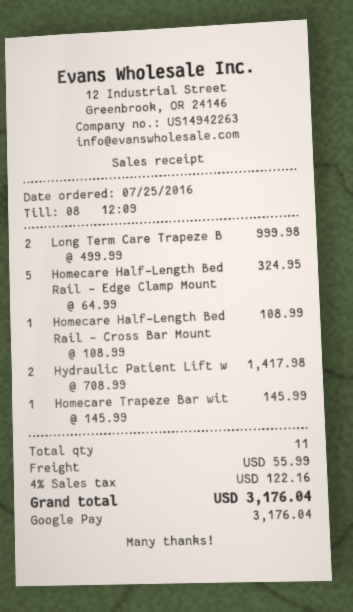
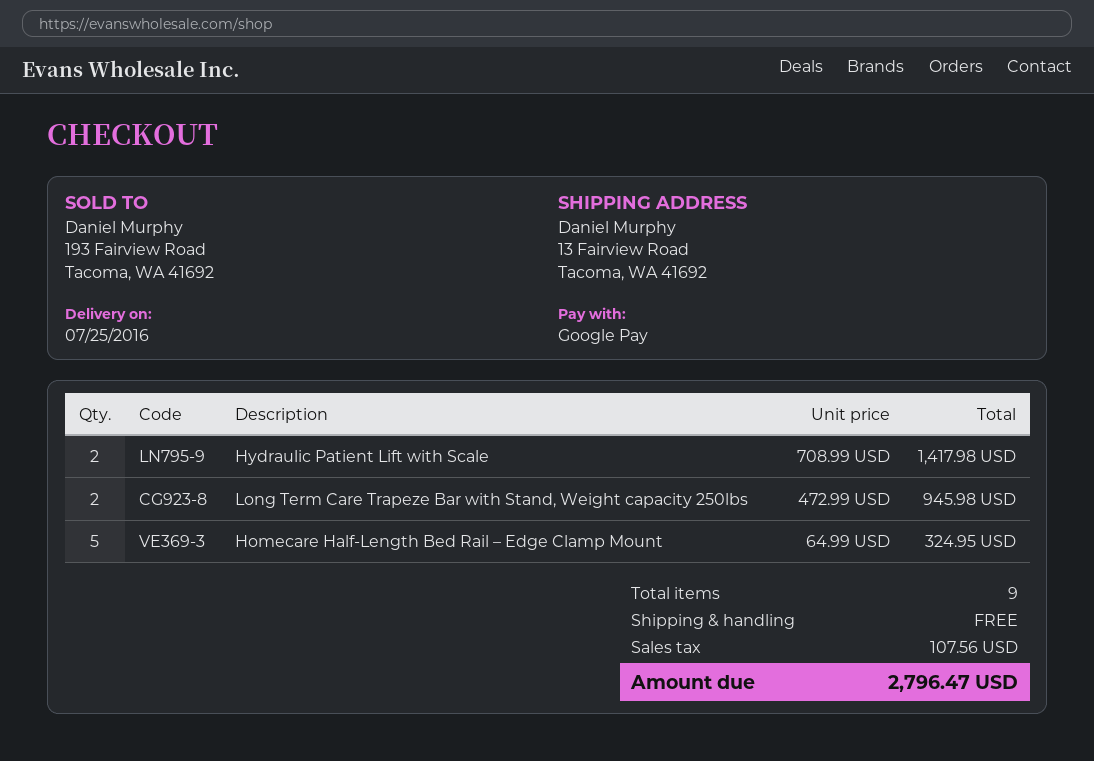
Long Term Care Trapeze B: 2 x 499.99 = 999.98 -> 2 x 472.99 = 945.98
Homecare Half-Length Bed Rail – Cross Bar Mount: 1 x 108.99 = 108.99 -> none
Homecare Trapeze Bar wit: 1 x 145.99 = 145.99 -> none
total quantity: 11 -> 9
shipping: 55.99 -> 0.00
tax: 122.16 -> 107.56
total: 3176.04 -> 2796.47

